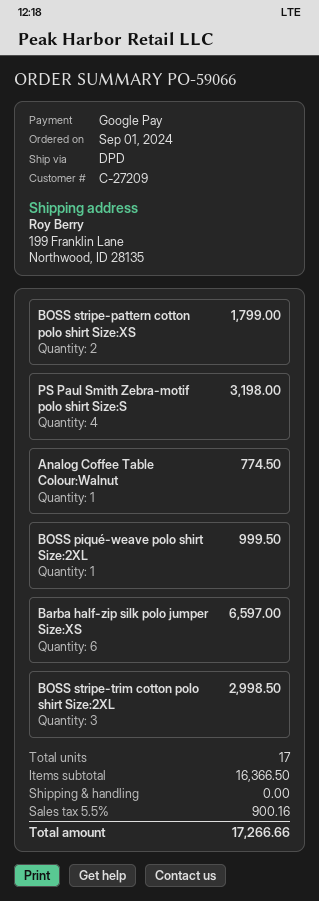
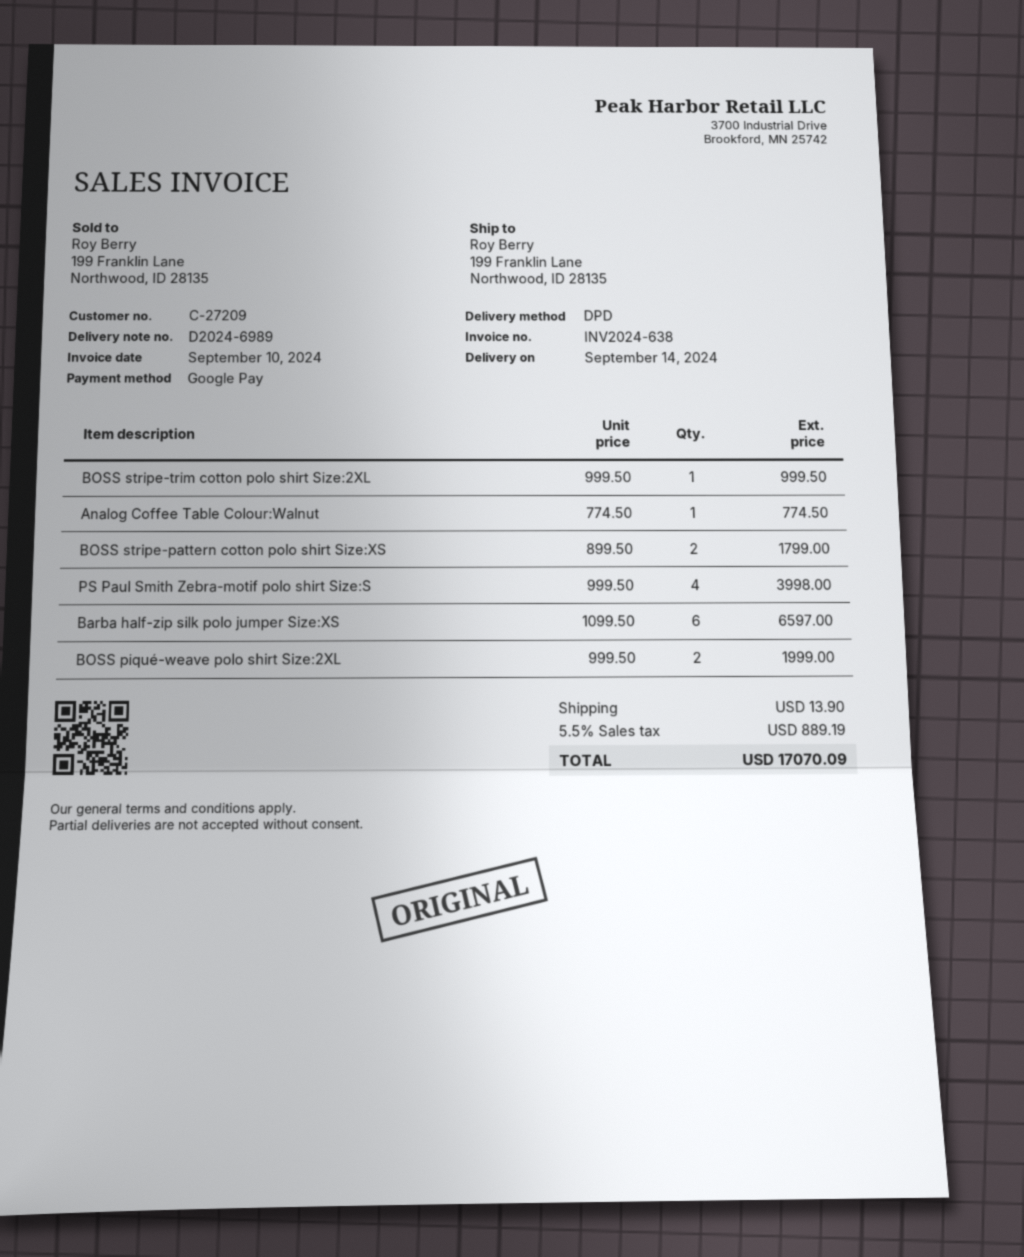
PS Paul Smith Zebra-motif polo shirt Size:S: 4 for 3198.00 -> 4 for 3998.00
BOSS piqué-weave polo shirt Size:2XL: 1 for 999.50 -> 2 for 1999.00
BOSS stripe-trim cotton polo shirt Size:2XL: 3 for 2998.50 -> 1 for 999.50
shipping: 0.00 -> 13.90
tax: 5.5% = 900.16 -> 5.5% = 889.19
total: 17266.66 -> 17070.09

